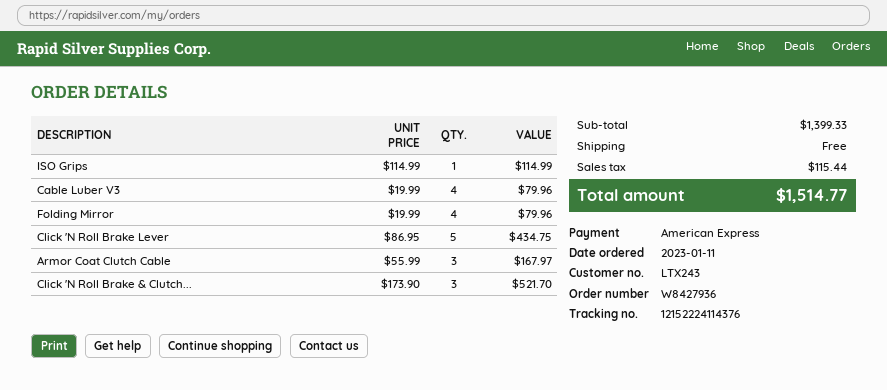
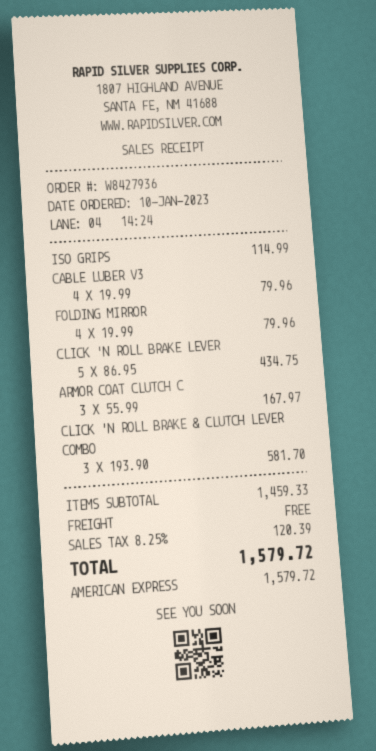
order date: 2023-01-11 -> 2023-01-10
Click 'N Roll Brake & Clutch...: 3 x 173.90 = 521.70 -> 3 x 193.90 = 581.70
subtotal: 1399.33 -> 1459.33
tax: 115.44 -> 120.39
total: 1514.77 -> 1579.72

